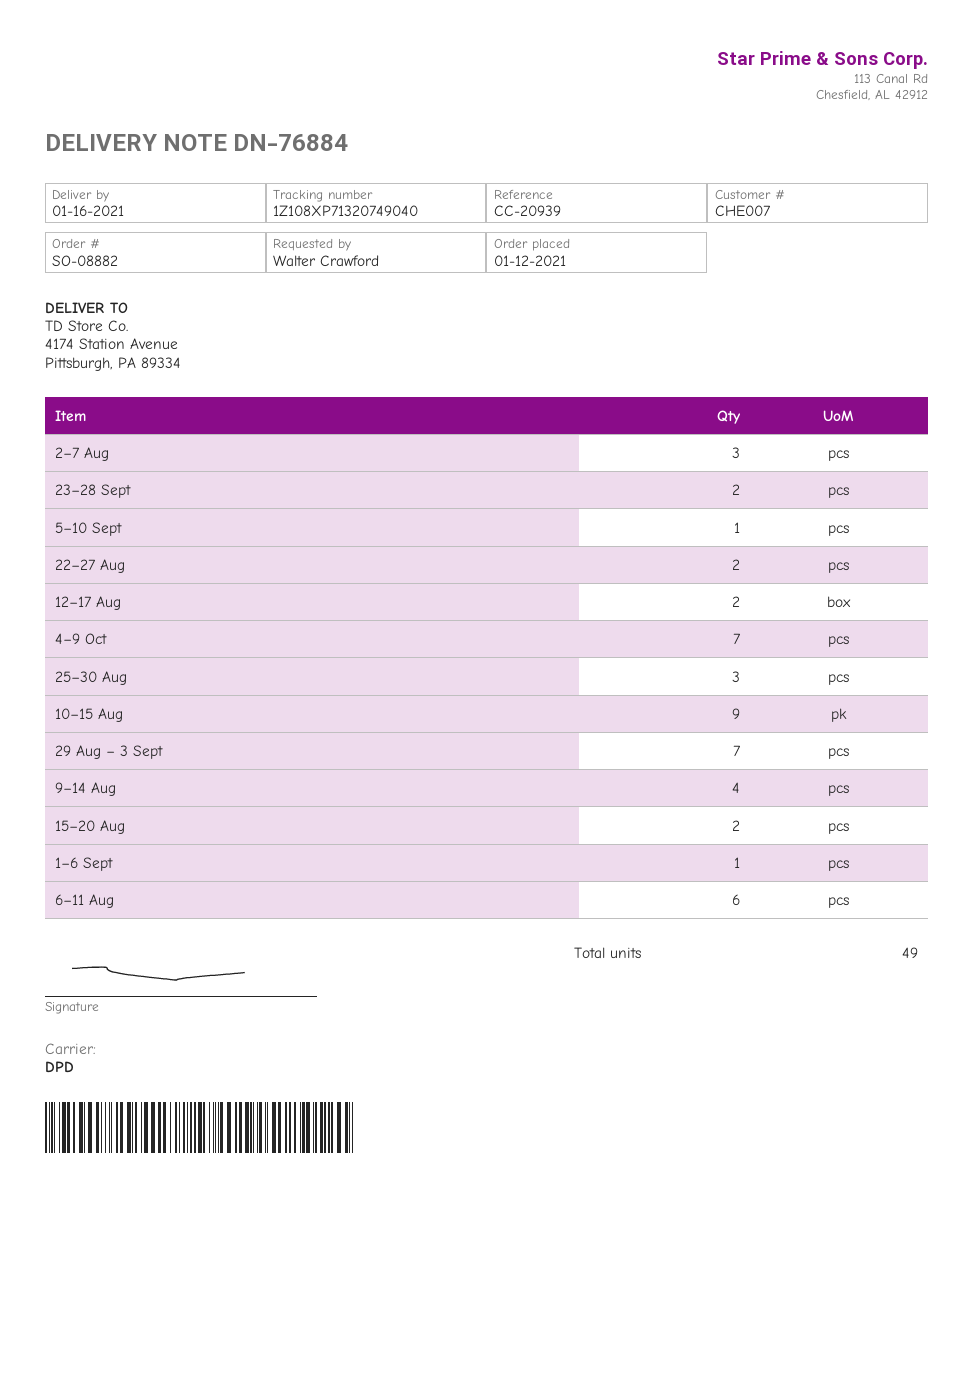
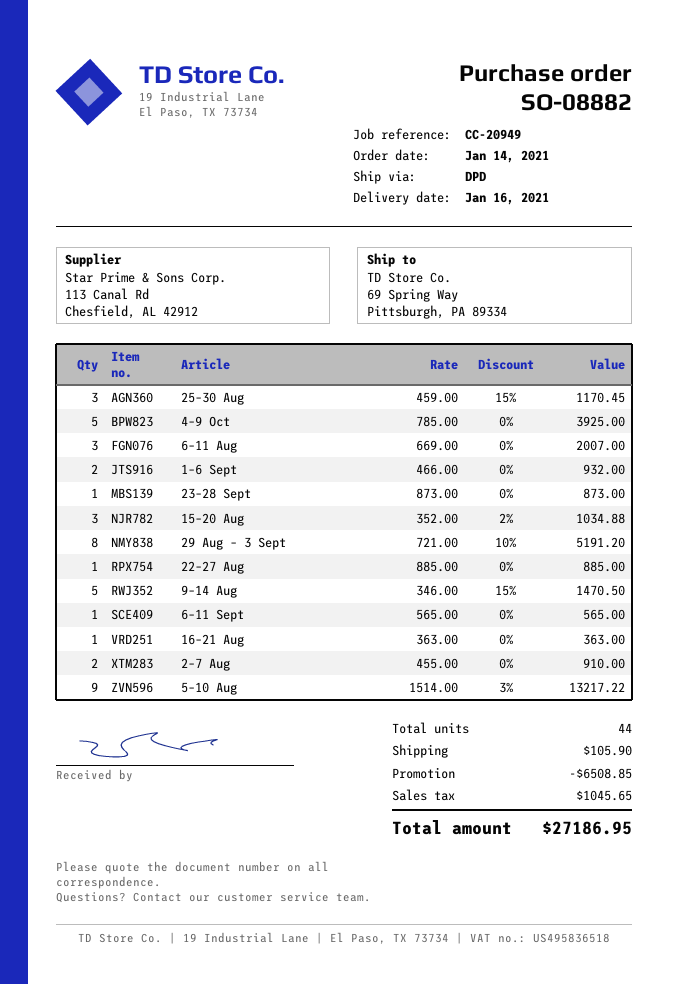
order date: 2021-01-12 -> 2021-01-14
reference: CC-20939 -> CC-20949
ship to: 4174 Station Avenue, Pittsburgh, PA 89334 -> 69 Spring Way, Pittsburgh, PA 89334
2–7 Aug: 3 -> 2
23–28 Sept: 2 -> 1
5–10 Sept: 1 -> none
22–27 Aug: 2 -> 1
12–17 Aug: 2 -> none
4–9 Oct: 7 -> 5
10–15 Aug: 9 -> none
29 Aug – 3 Sept: 7 -> 8
9–14 Aug: 4 -> 5
15–20 Aug: 2 -> 3
1–6 Sept: 1 -> 2
6–11 Aug: 6 -> 3
6–11 Sept: none -> 1
16–21 Aug: none -> 1
5–10 Aug: none -> 9
total quantity: 49 -> 44

